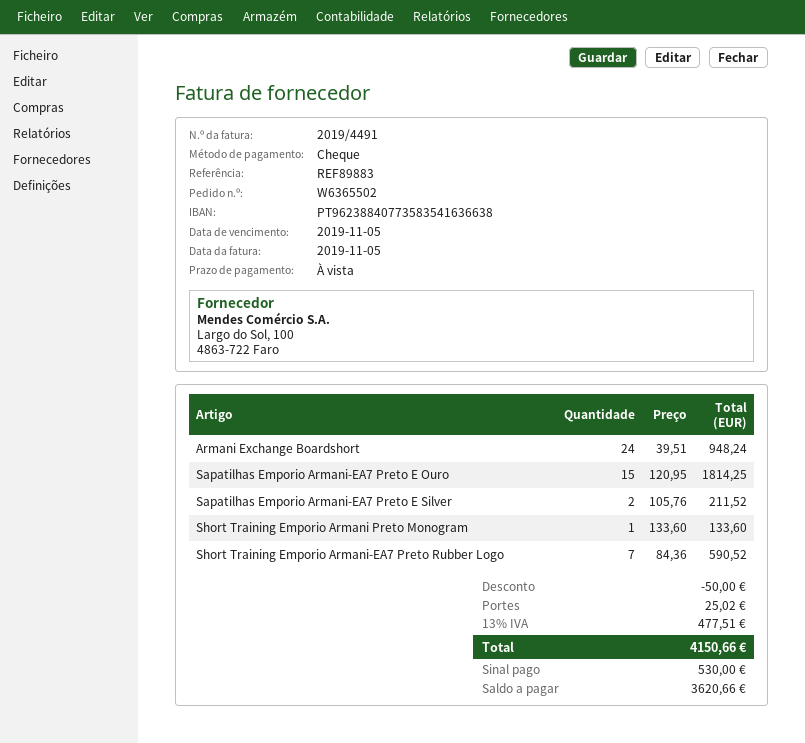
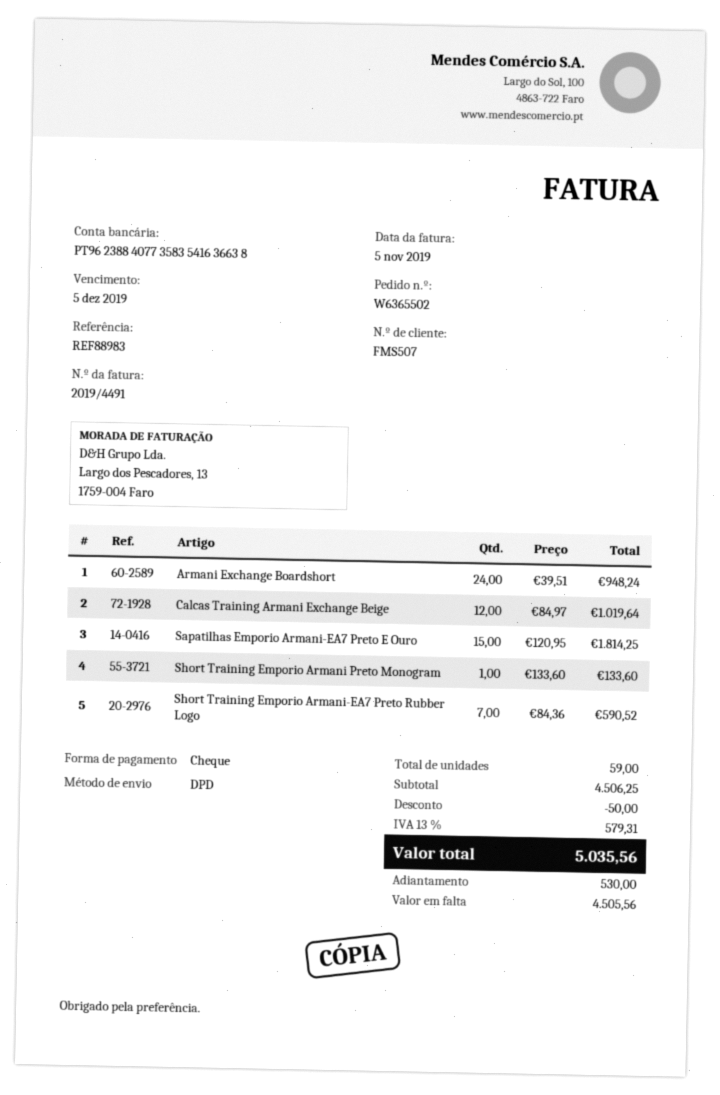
due date: 2019-11-05 -> 2019-12-05
reference: REF89883 -> REF88983
Sapatilhas Emporio Armani-EA7 Preto E Silver: 2 x 105.76 = 211.52 -> none
Calcas Training Armani Exchange Beige: none -> 12 x 84.97 = 1019.64
shipping: 25.02 -> none
tax: 13% = 477.51 -> 13% = 579.31
total: 4150.66 -> 5035.56
balance: 3620.66 -> 4505.56

